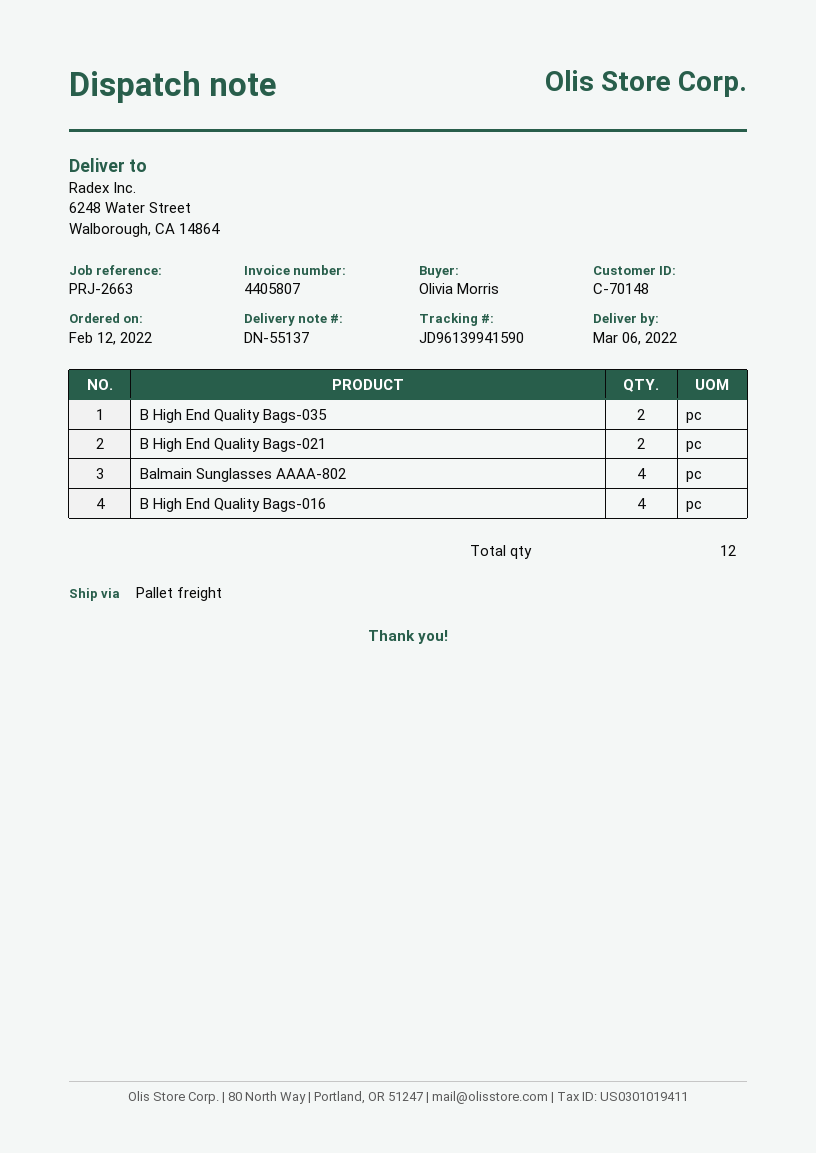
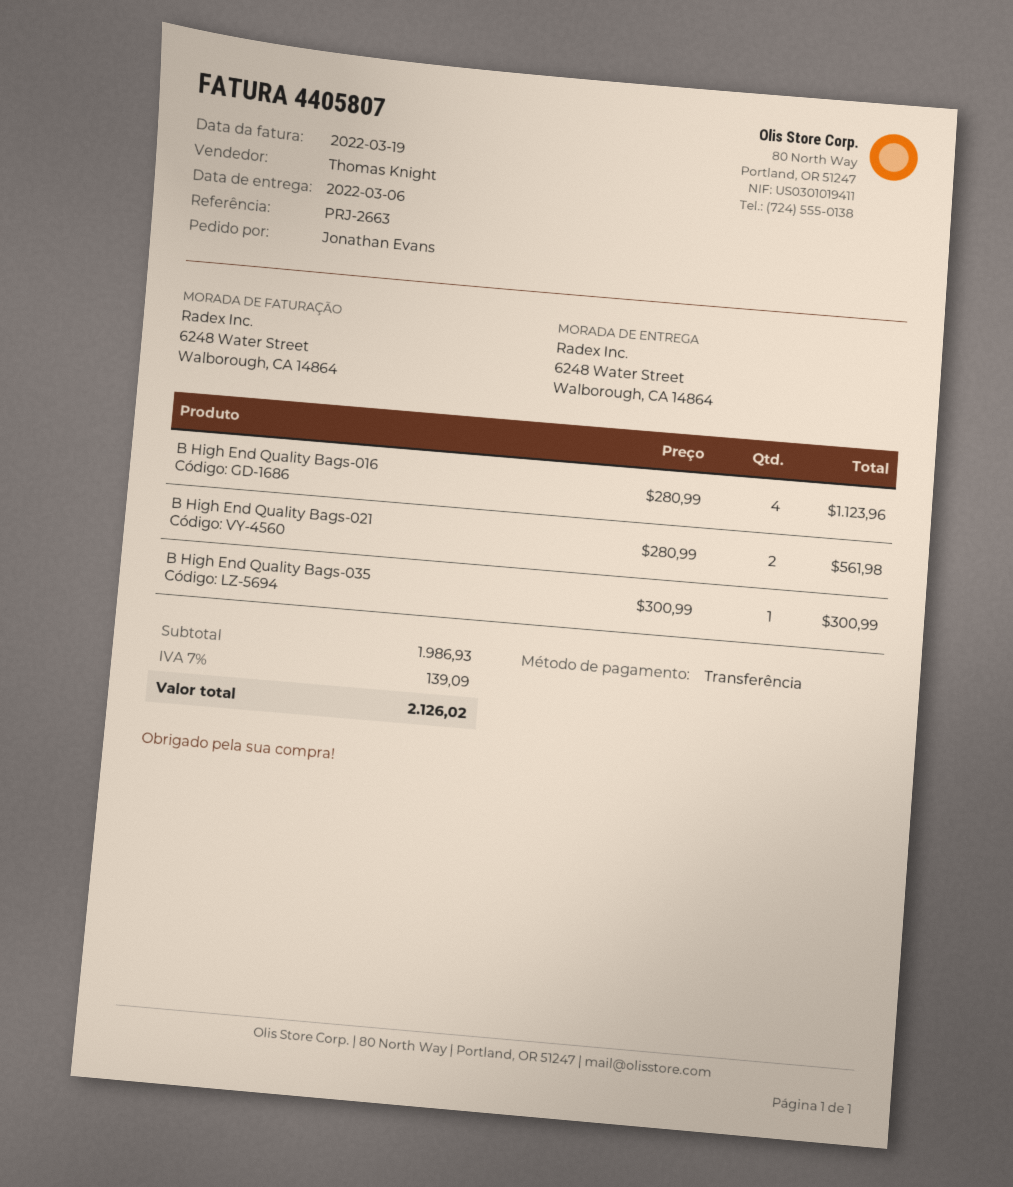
ordered by: Olivia Morris -> Jonathan Evans
B High End Quality Bags-035: 2 -> 1
Balmain Sunglasses AAAA-802: 4 -> none

